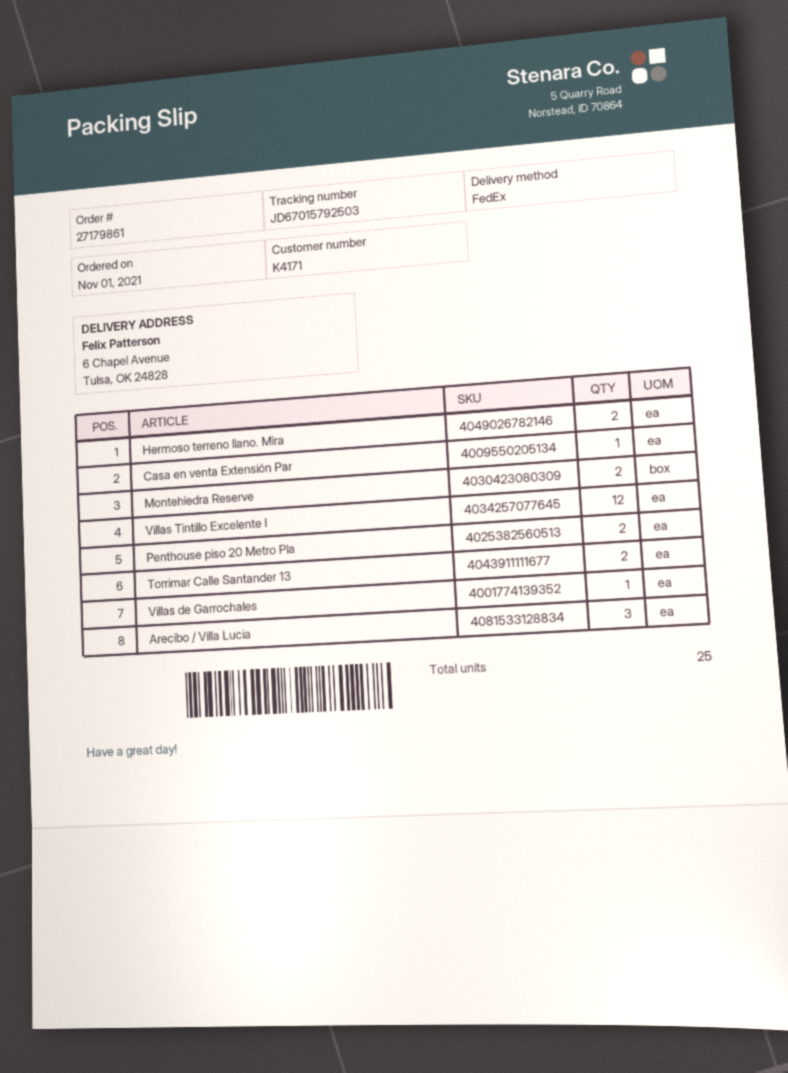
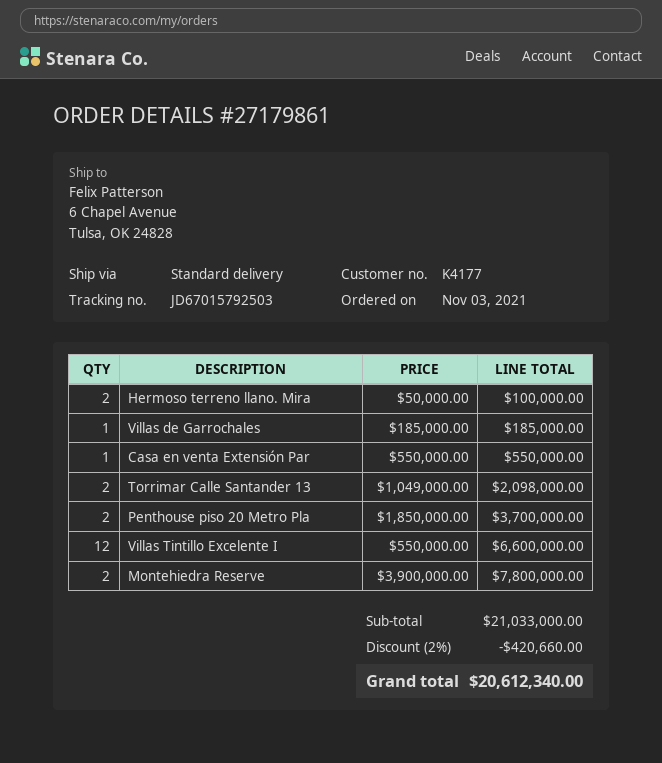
order date: 2021-11-01 -> 2021-11-03
customer number: K4171 -> K4177
shipping method: FedEx -> standard
Arecibo / Villa Lucia: 3 -> none

